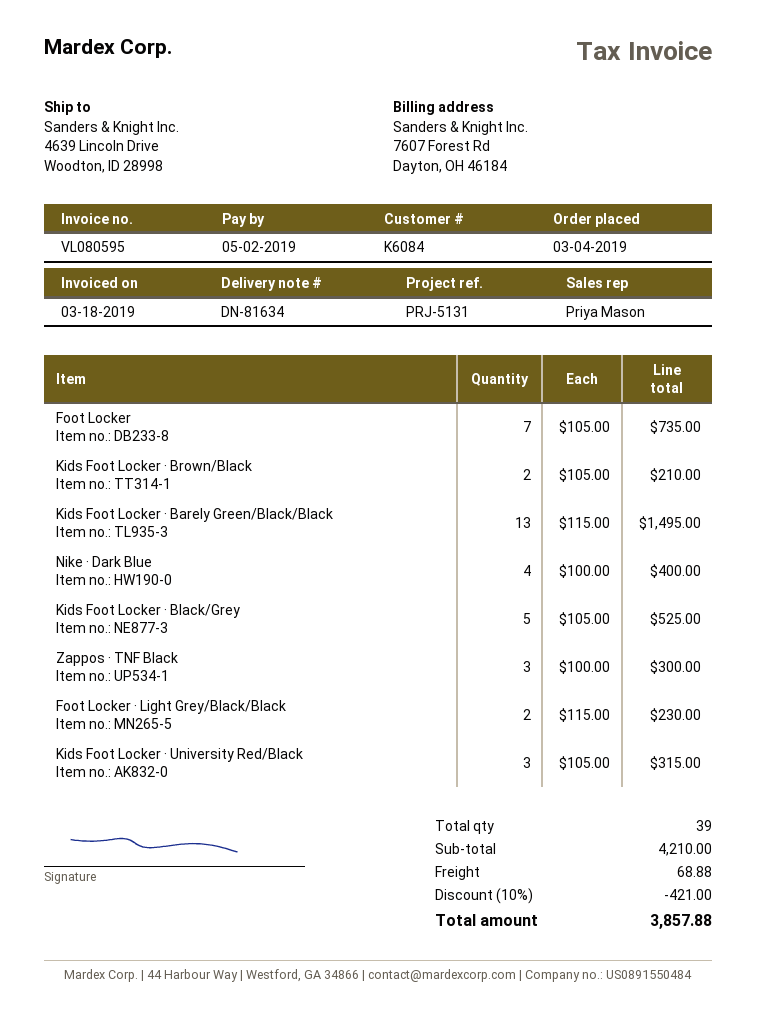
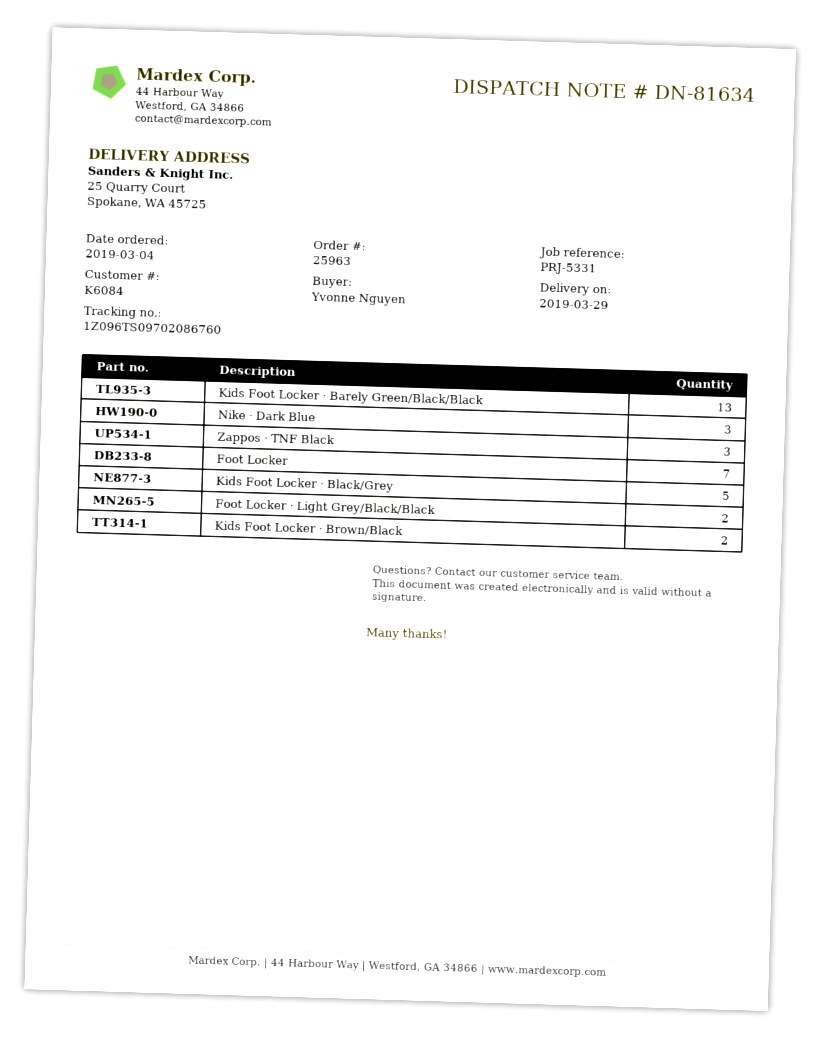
reference: PRJ-5131 -> PRJ-5331
ship to: 4639 Lincoln Drive, Woodton, ID 28998 -> 25 Quarry Court, Spokane, WA 45725
Nike · Dark Blue: 4 -> 3
Kids Foot Locker · University Red/Black: 3 -> none

